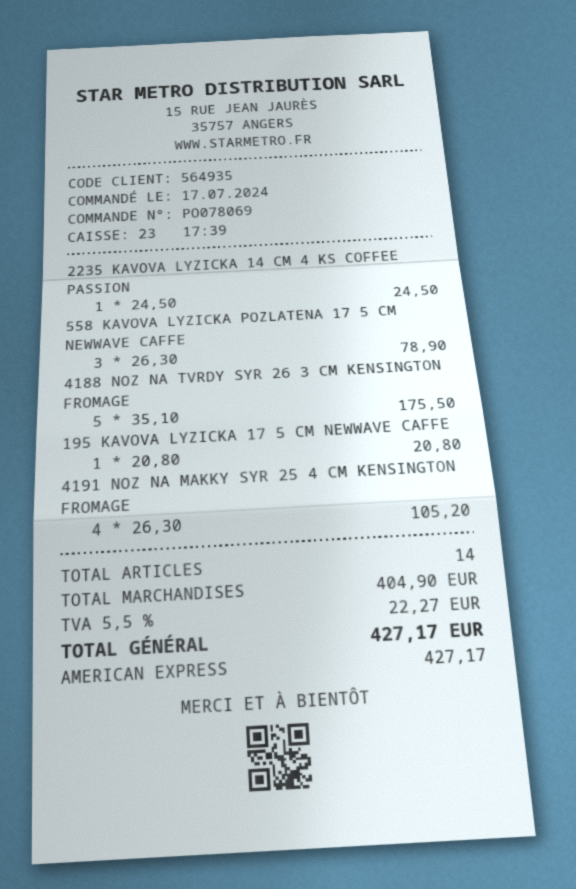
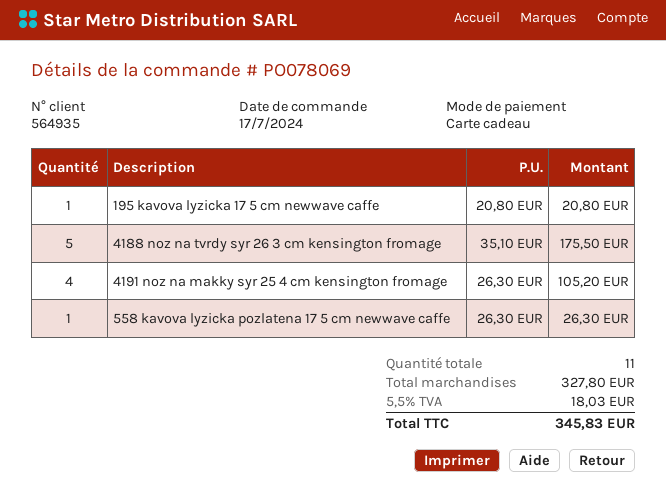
payment method: American Express -> gift card
2235 KAVOVA LYZICKA 14 CM 4 KS COFFEE PASSION: 1 x 24.50 = 24.50 -> none
558 KAVOVA LYZICKA POZLATENA 17 5 CM NEWWAVE CAFFE: 3 x 26.30 = 78.90 -> 1 x 26.30 = 26.30
total quantity: 14 -> 11
subtotal: 404.90 -> 327.80
tax: 5.5% = 22.27 -> 5.5% = 18.03
total: 427.17 -> 345.83

